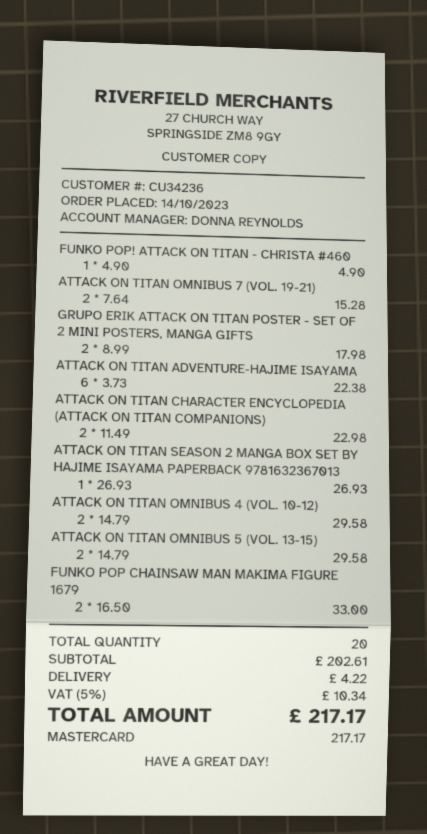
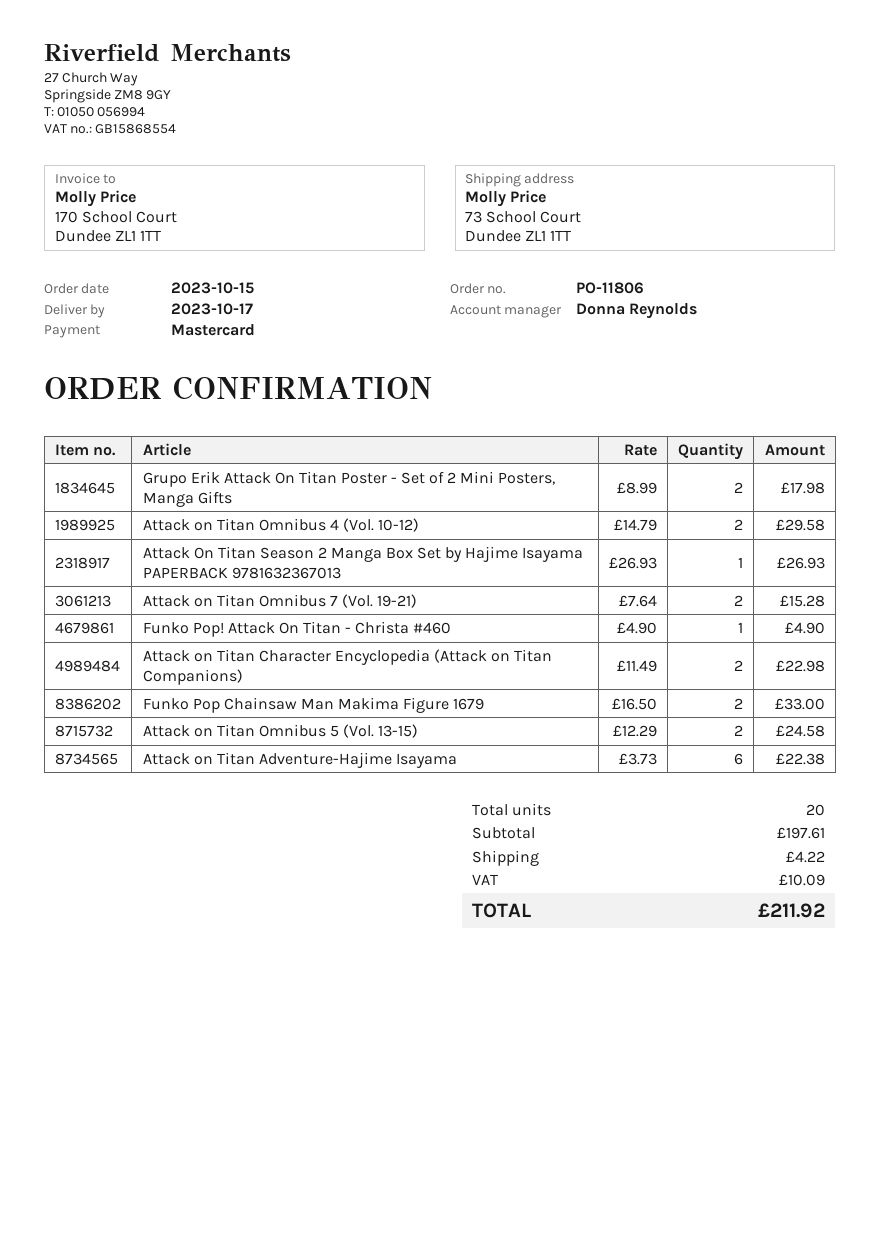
order date: 2023-10-14 -> 2023-10-15
ATTACK ON TITAN OMNIBUS 5 (VOL. 13-15): 2 x 14.79 = 29.58 -> 2 x 12.29 = 24.58
subtotal: 202.61 -> 197.61
tax: 10.34 -> 10.09
total: 217.17 -> 211.92

